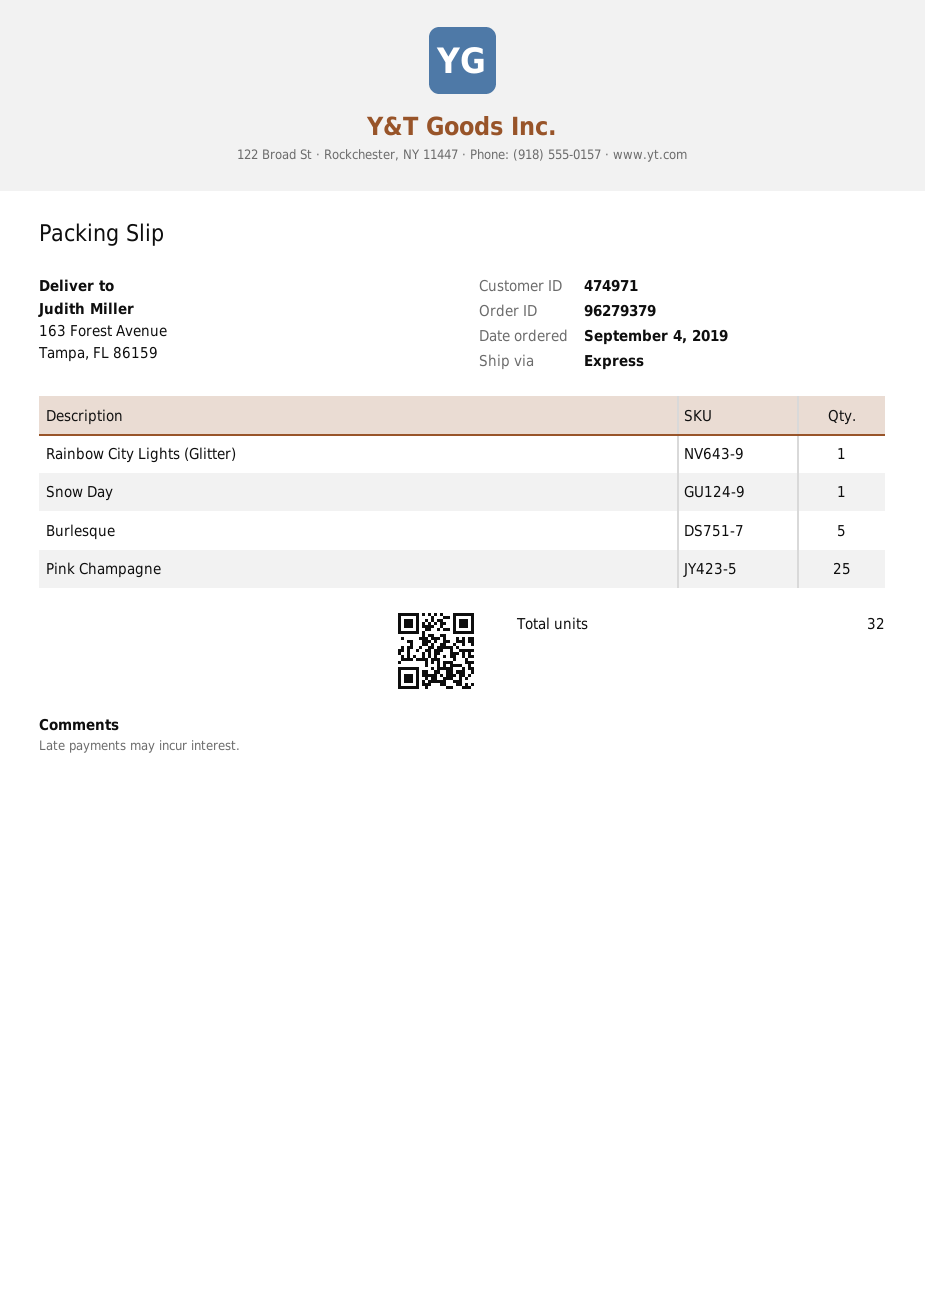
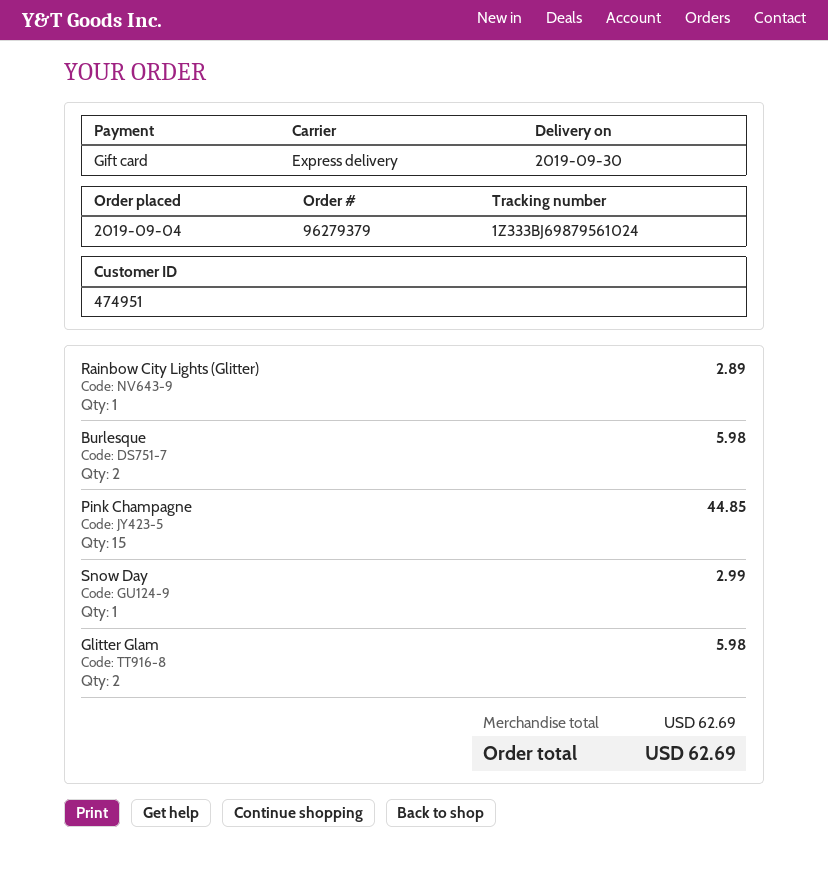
customer number: 474971 -> 474951
Burlesque: 5 -> 2
Pink Champagne: 25 -> 15
Glitter Glam: none -> 2

